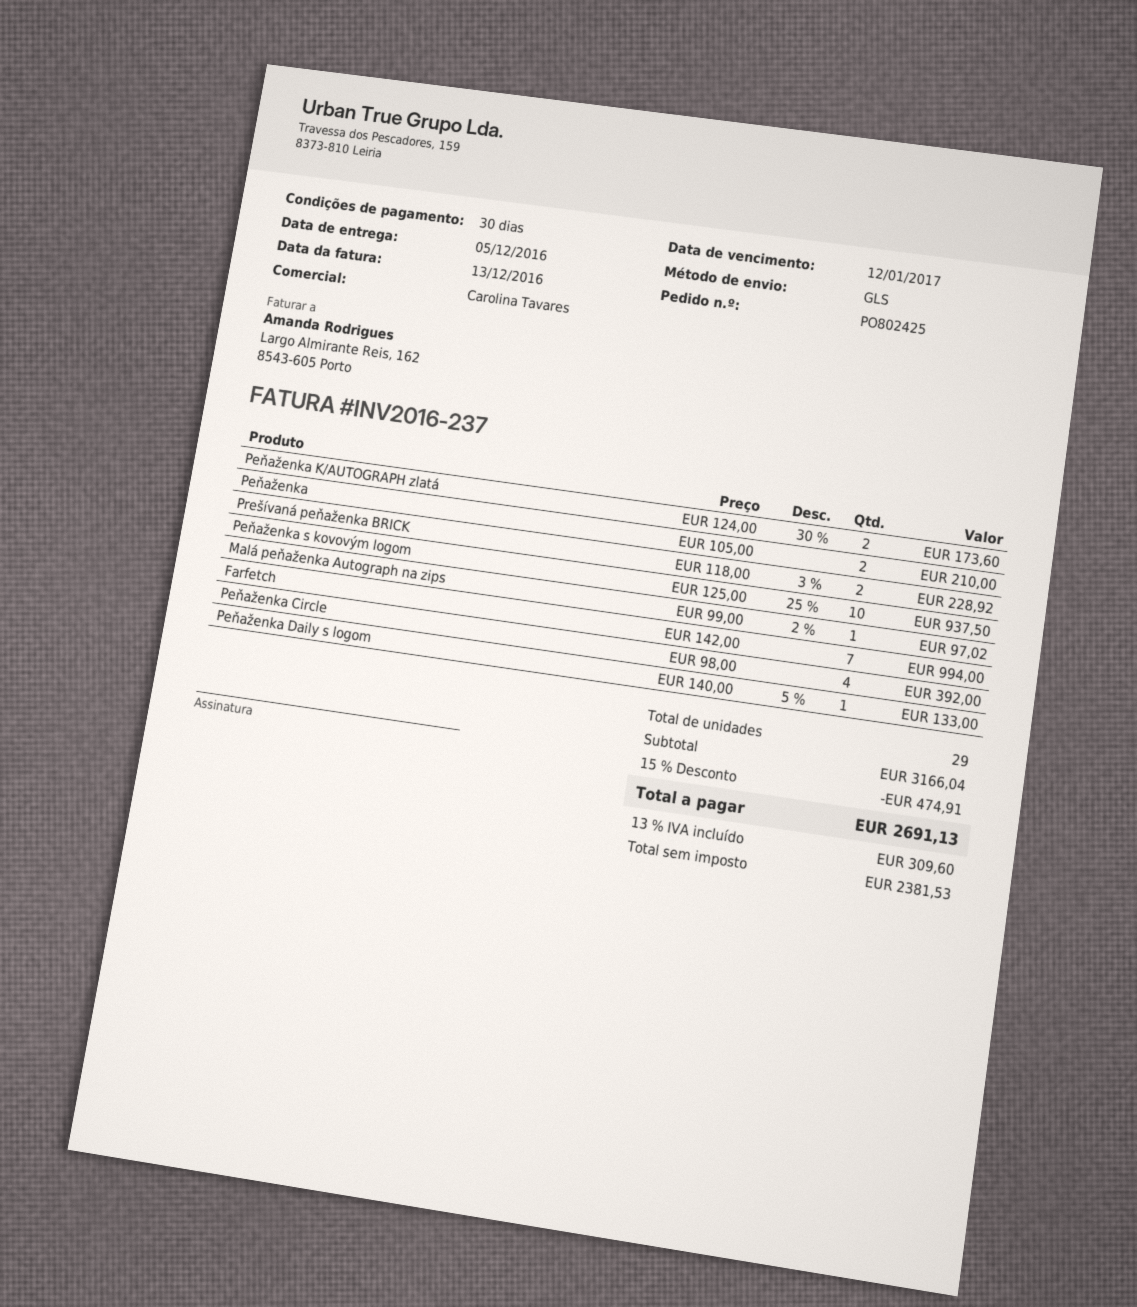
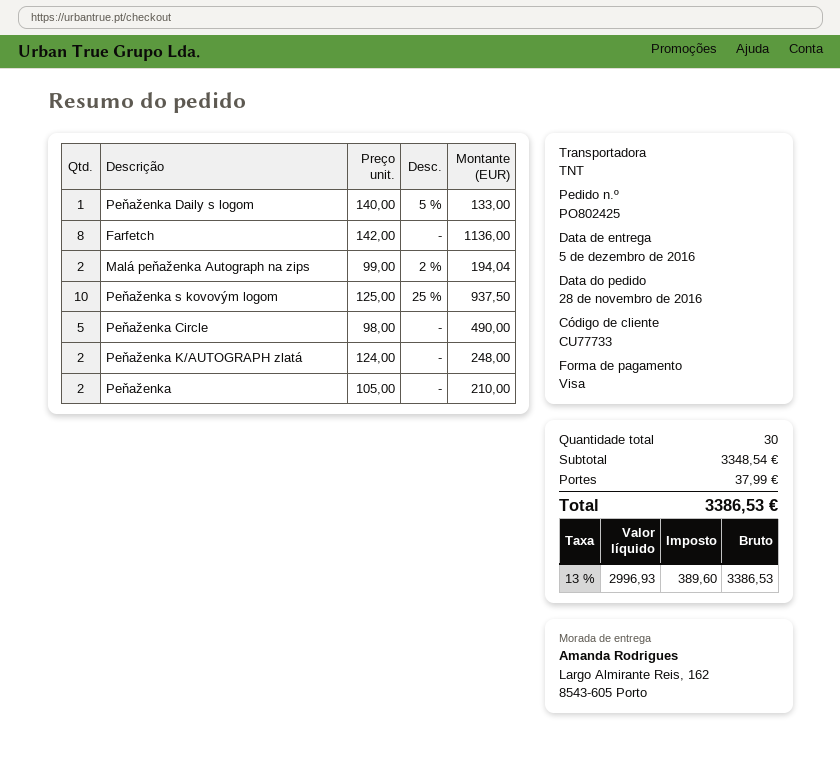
shipping method: GLS -> TNT
Peňaženka K/AUTOGRAPH zlatá: 2 x 124.00 - 30% = 173.60 -> 2 x 124.00 = 248.00
Prešívaná peňaženka BRICK: 2 x 118.00 - 3% = 228.92 -> none
Malá peňaženka Autograph na zips: 1 x 99.00 - 2% = 97.02 -> 2 x 99.00 - 2% = 194.04
Farfetch: 7 x 142.00 = 994.00 -> 8 x 142.00 = 1136.00
Peňaženka Circle: 4 x 98.00 = 392.00 -> 5 x 98.00 = 490.00
total quantity: 29 -> 30
subtotal: 3166.04 -> 3348.54
discount: 15% = 474.91 -> none
shipping: none -> 37.99
net: 2381.53 -> 2996.93
tax: 13% = 309.60 -> 13% = 389.60
total: 2691.13 -> 3386.53

